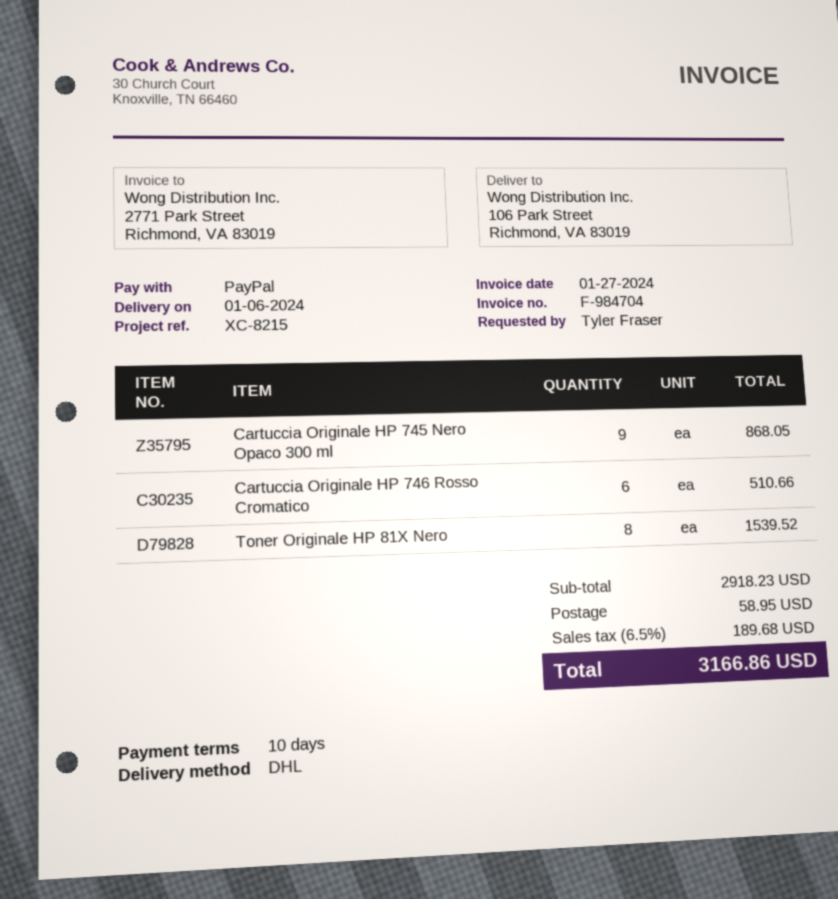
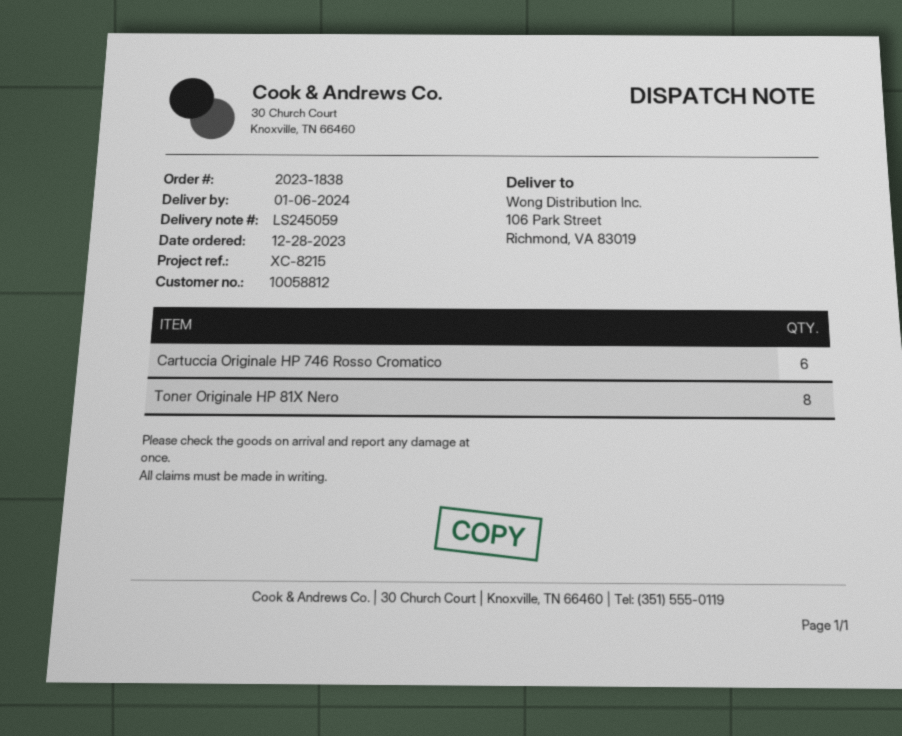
Cartuccia Originale HP 745 Nero Opaco 300 ml: 9 -> none

